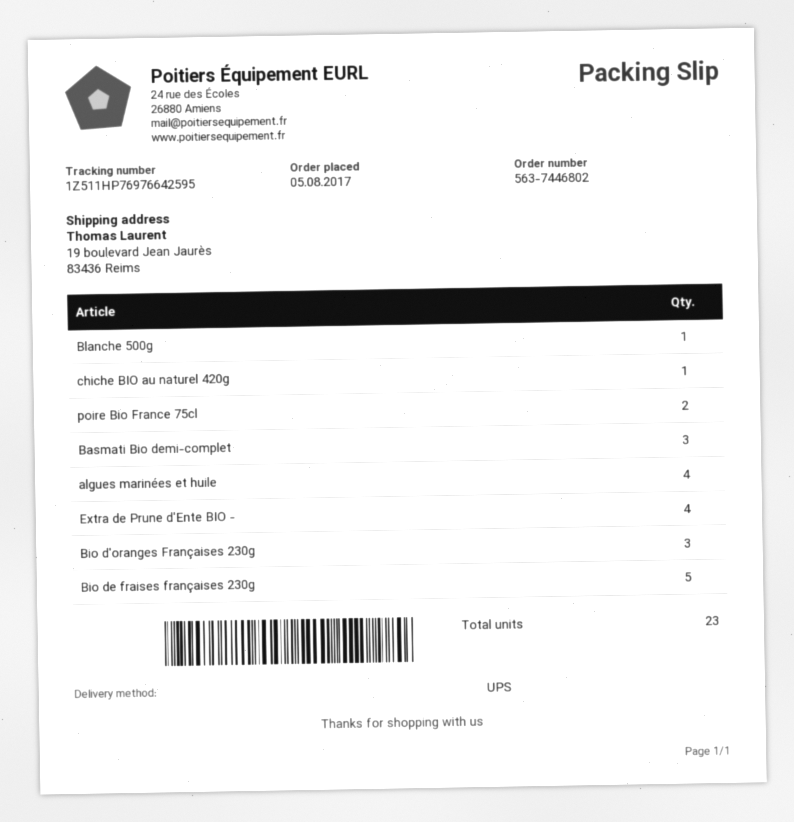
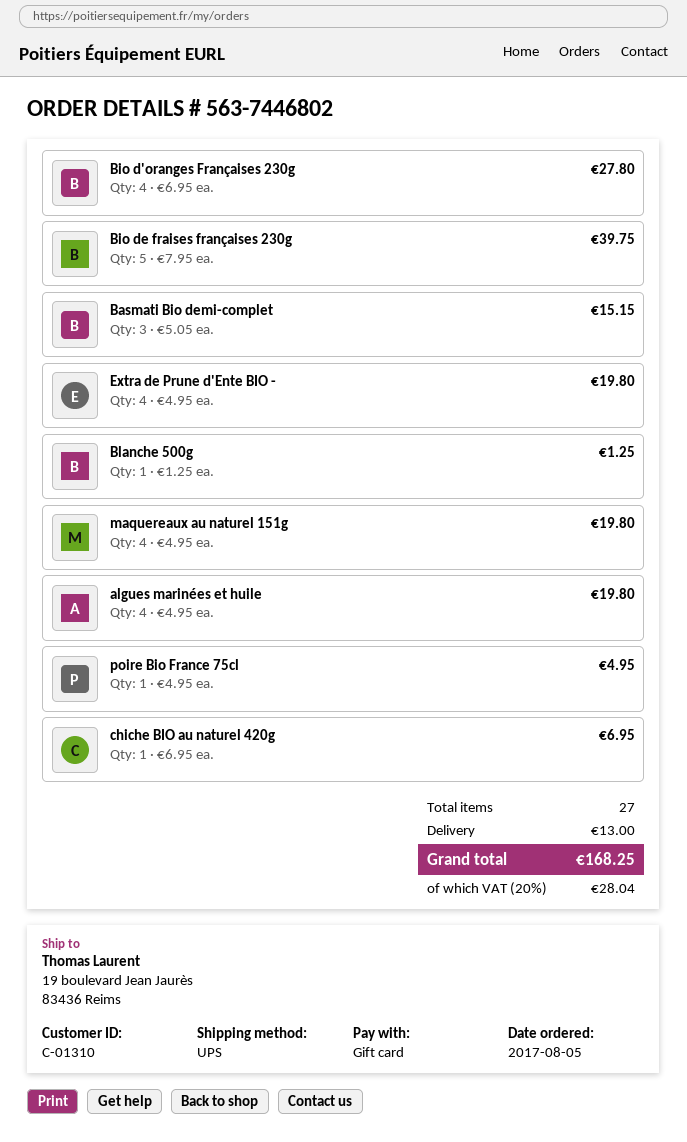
poire Bio France 75cl: 2 -> 1
Bio d'oranges Françaises 230g: 3 -> 4
maquereaux au naturel 151g: none -> 4
total quantity: 23 -> 27

